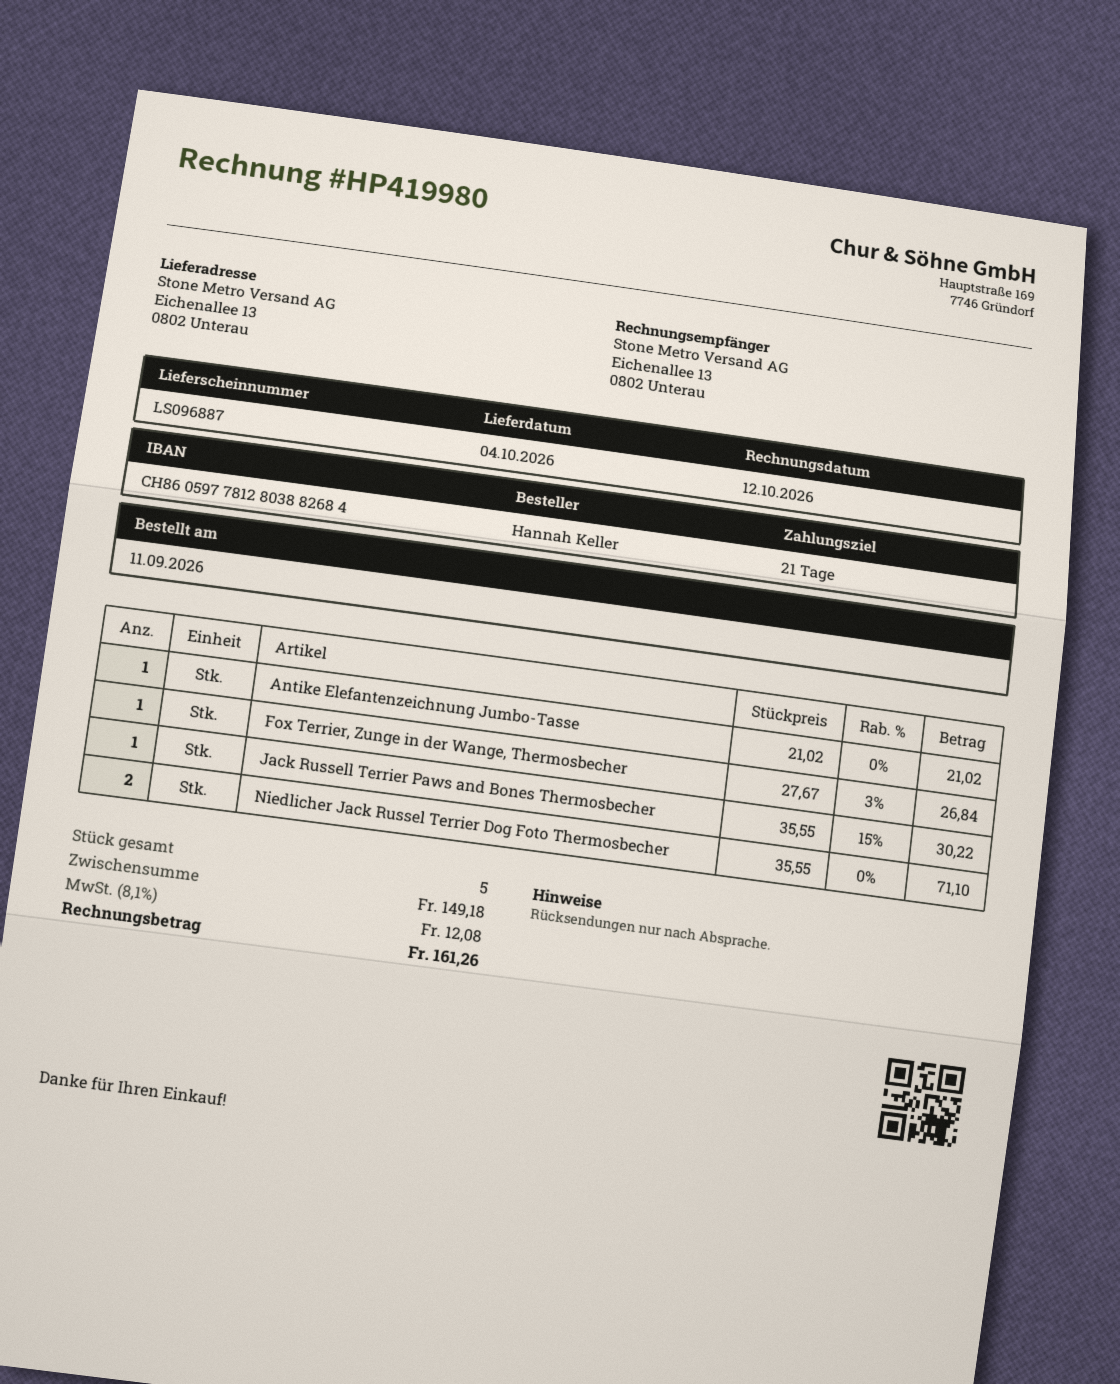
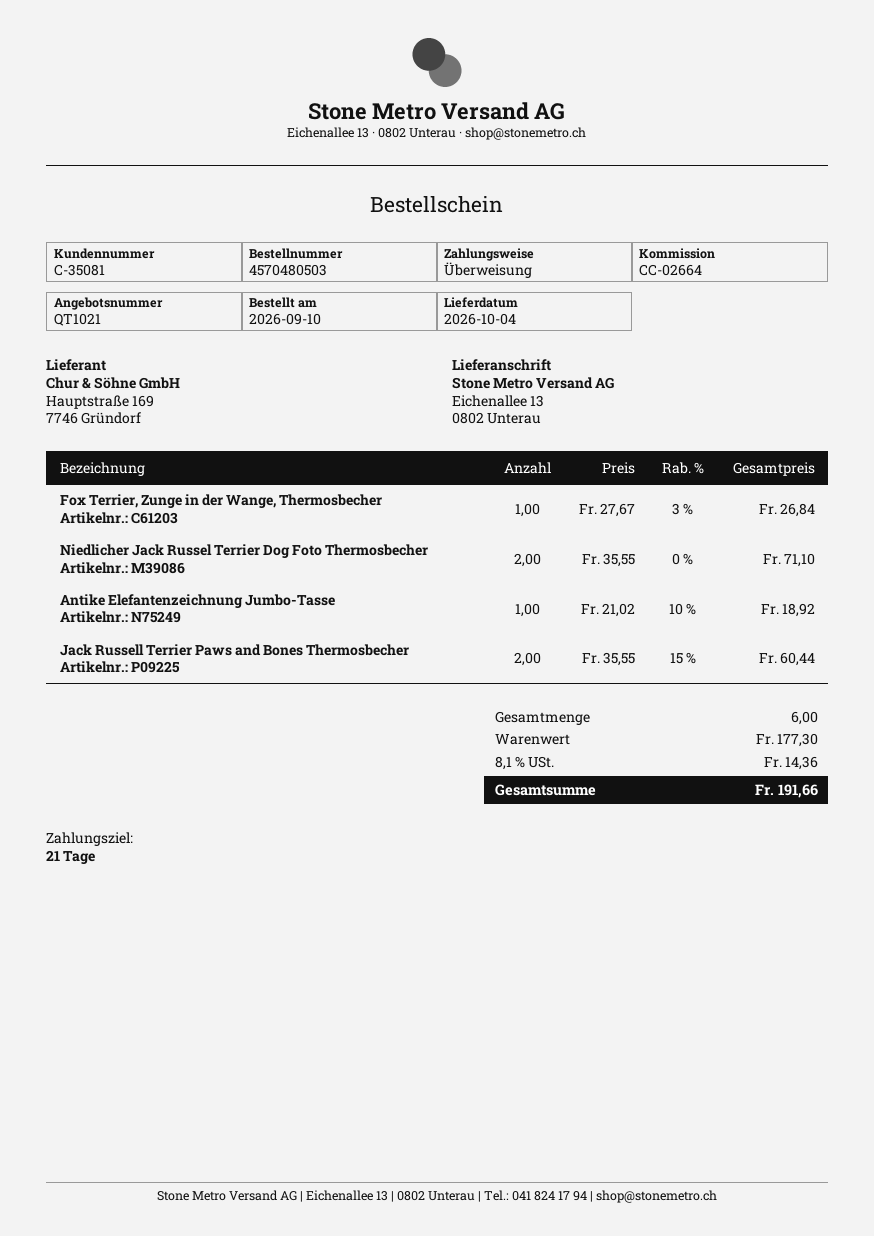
order date: 2026-09-11 -> 2026-09-10
Antike Elefantenzeichnung Jumbo-Tasse: 1 x 21.02 = 21.02 -> 1 x 21.02 - 10% = 18.92
Jack Russell Terrier Paws and Bones Thermosbecher: 1 x 35.55 - 15% = 30.22 -> 2 x 35.55 - 15% = 60.44
total quantity: 5 -> 6
subtotal: 149.18 -> 177.30
tax: 8.1% = 12.08 -> 8.1% = 14.36
total: 161.26 -> 191.66

